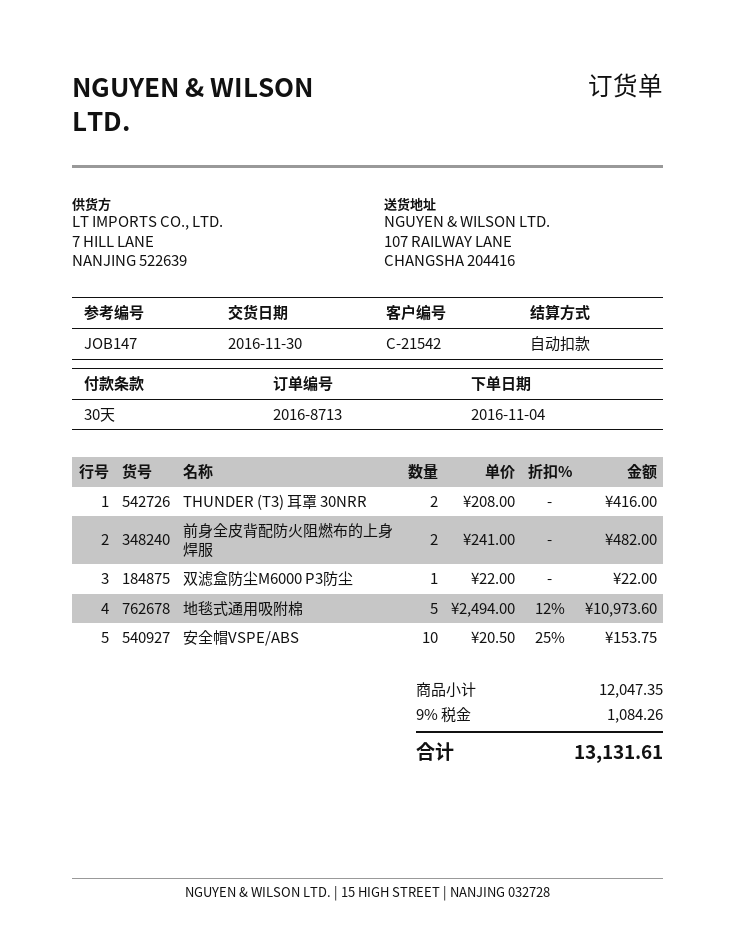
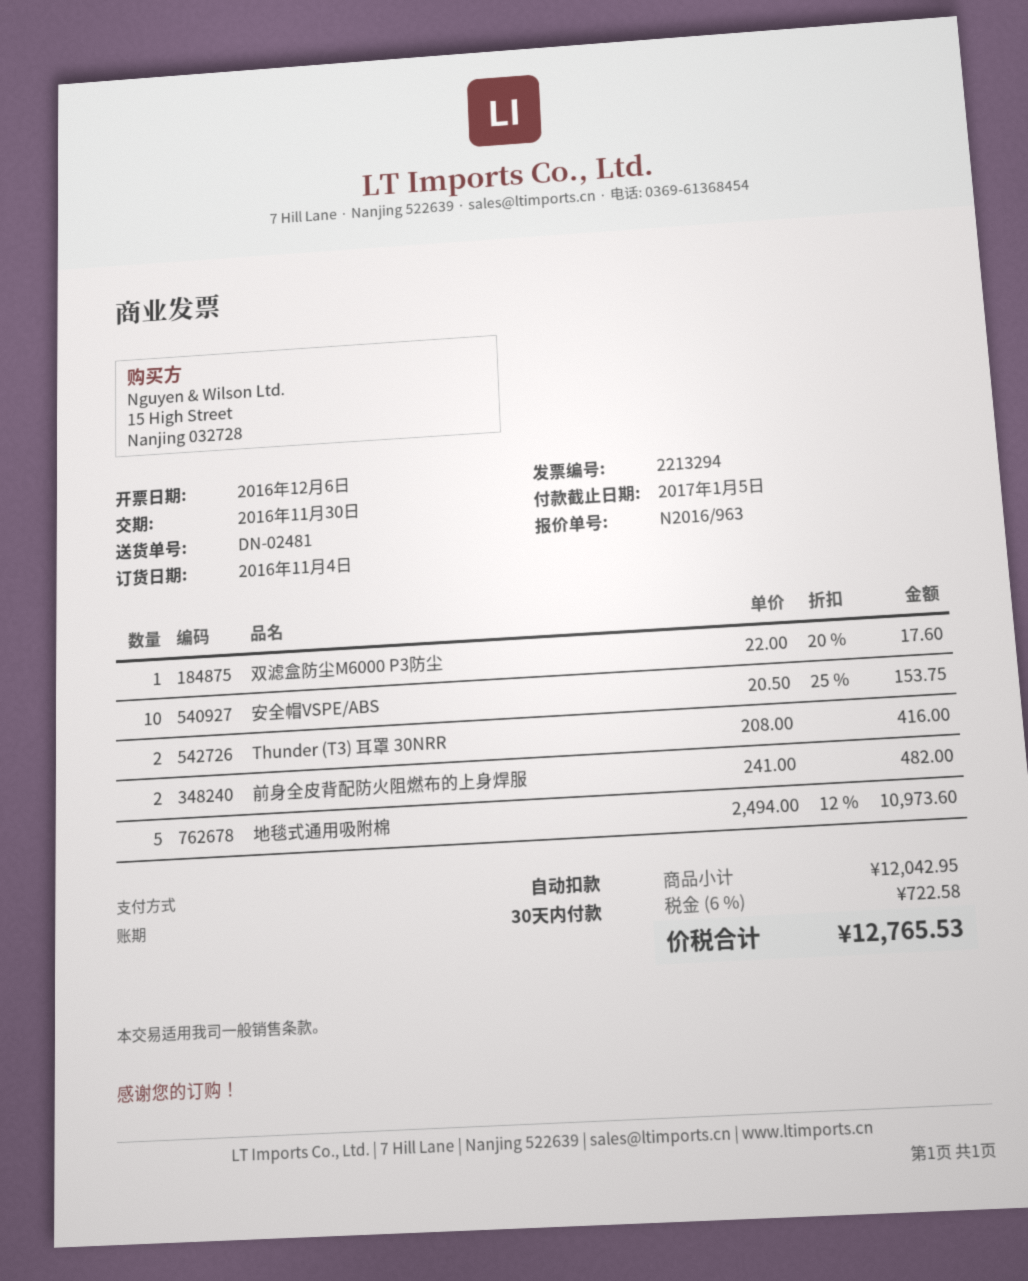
双滤盒防尘M6000 P3防尘: 1 x 22.00 = 22.00 -> 1 x 22.00 - 20% = 17.60
subtotal: 12047.35 -> 12042.95
tax: 9% = 1084.26 -> 6% = 722.58
total: 13131.61 -> 12765.53

